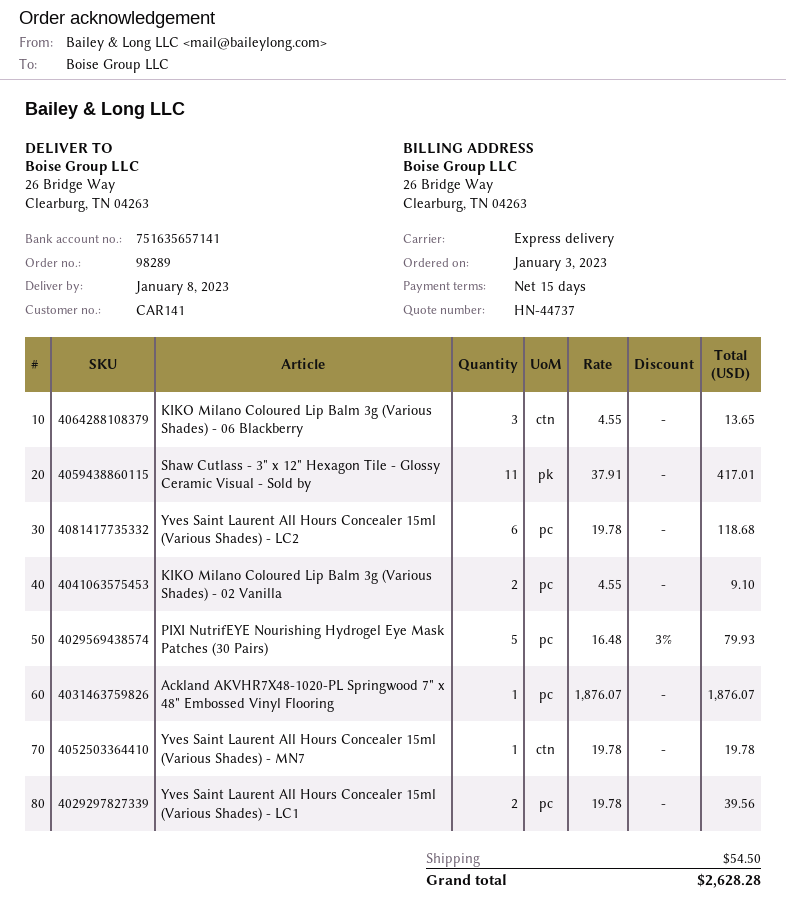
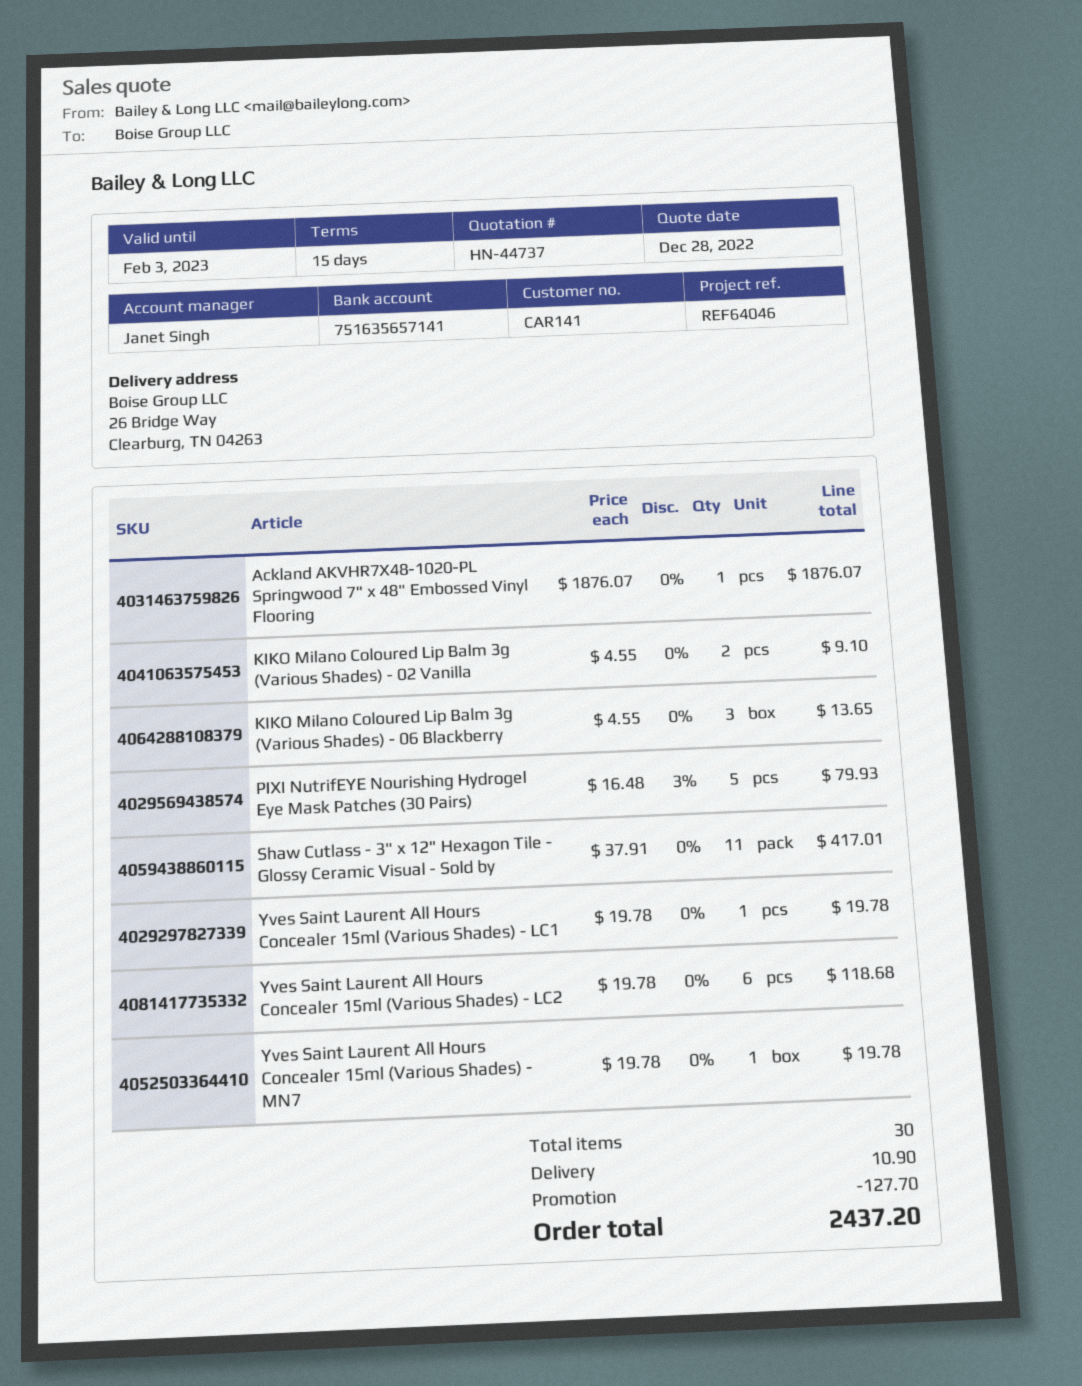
Yves Saint Laurent All Hours Concealer 15ml (Various Shades) - LC1: 2 x 19.78 = 39.56 -> 1 x 19.78 = 19.78
discount: none -> 127.70
shipping: 54.50 -> 10.90
total: 2628.28 -> 2437.20

